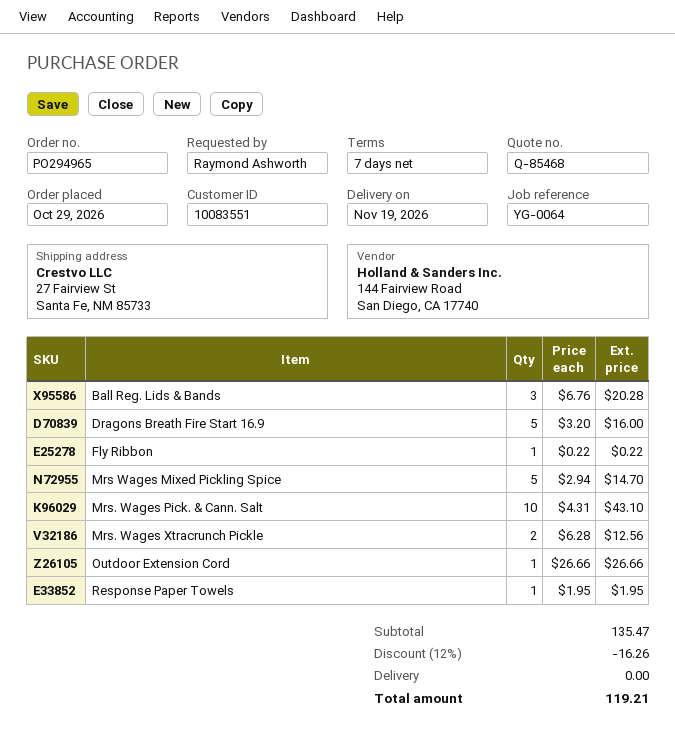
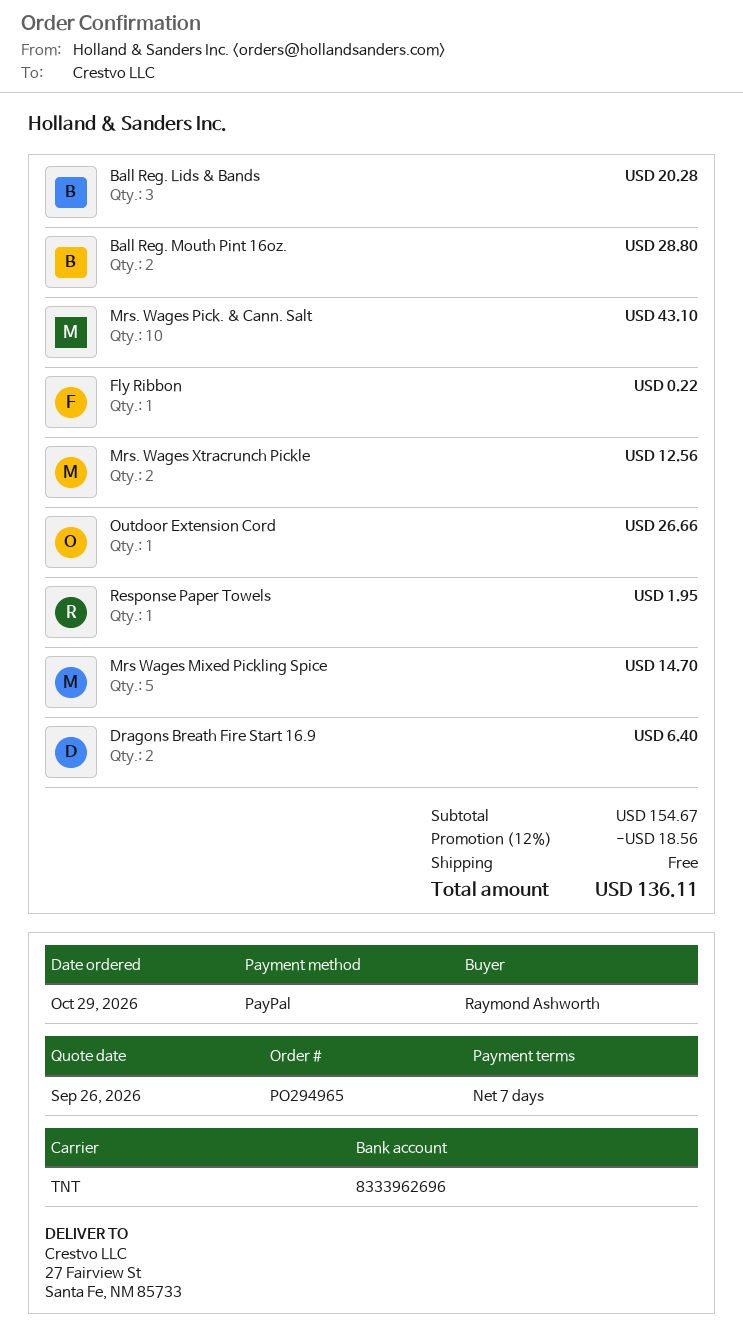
Dragons Breath Fire Start 16.9: 5 for 16.00 -> 2 for 6.40
Ball Reg. Mouth Pint 16oz.: none -> 2 for 28.80
subtotal: 135.47 -> 154.67
discount: 12% = 16.26 -> 12% = 18.56
total: 119.21 -> 136.11

